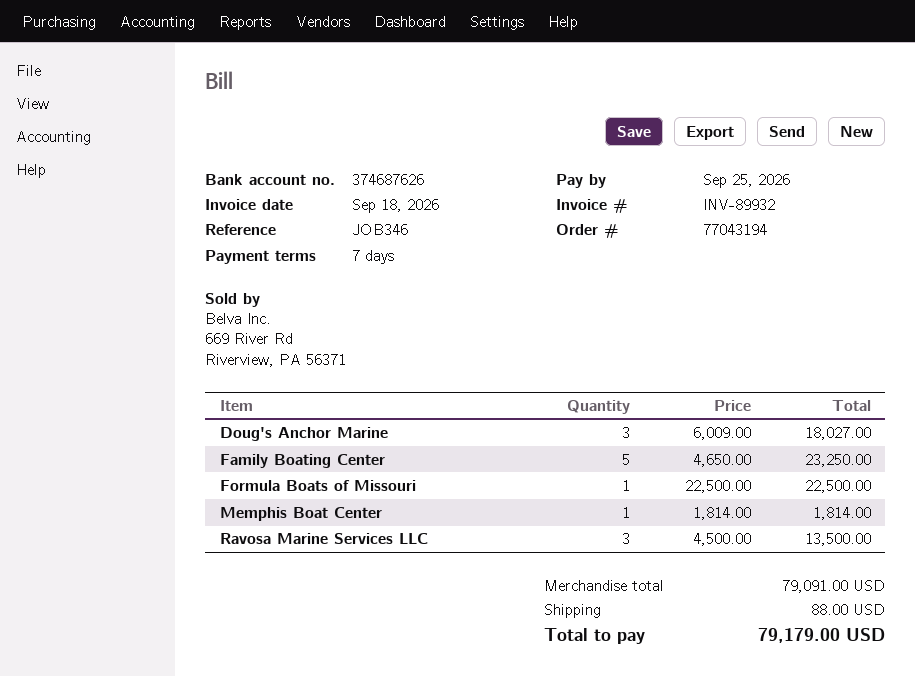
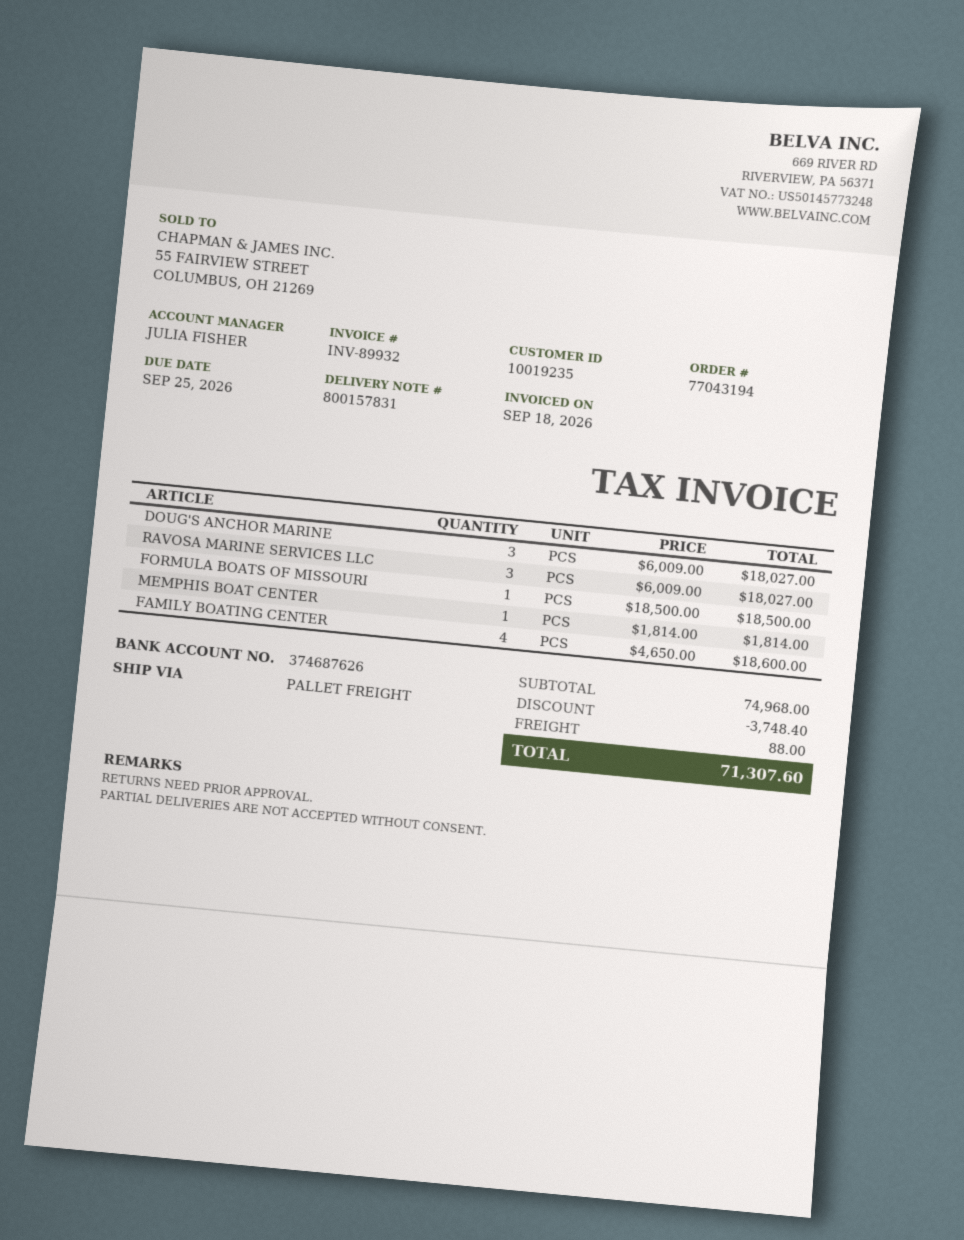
Family Boating Center: 5 x 4650.00 = 23250.00 -> 4 x 4650.00 = 18600.00
Formula Boats of Missouri: 1 x 22500.00 = 22500.00 -> 1 x 18500.00 = 18500.00
Ravosa Marine Services LLC: 3 x 4500.00 = 13500.00 -> 3 x 6009.00 = 18027.00
subtotal: 79091.00 -> 74968.00
discount: none -> 3748.40
total: 79179.00 -> 71307.60

